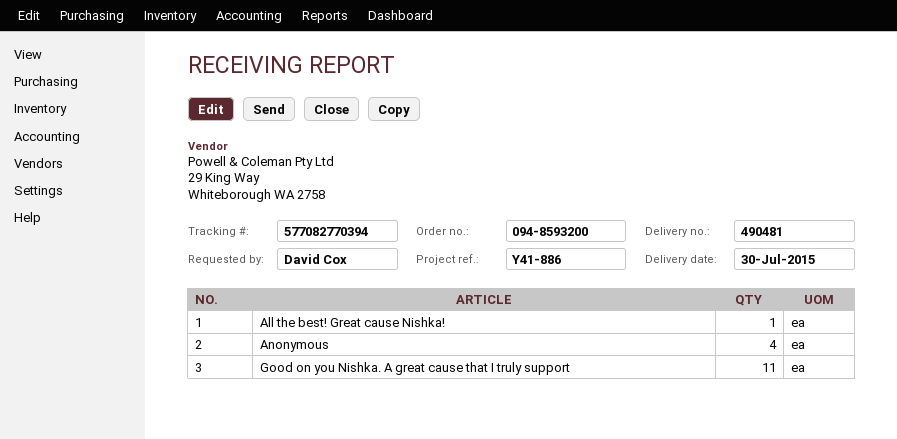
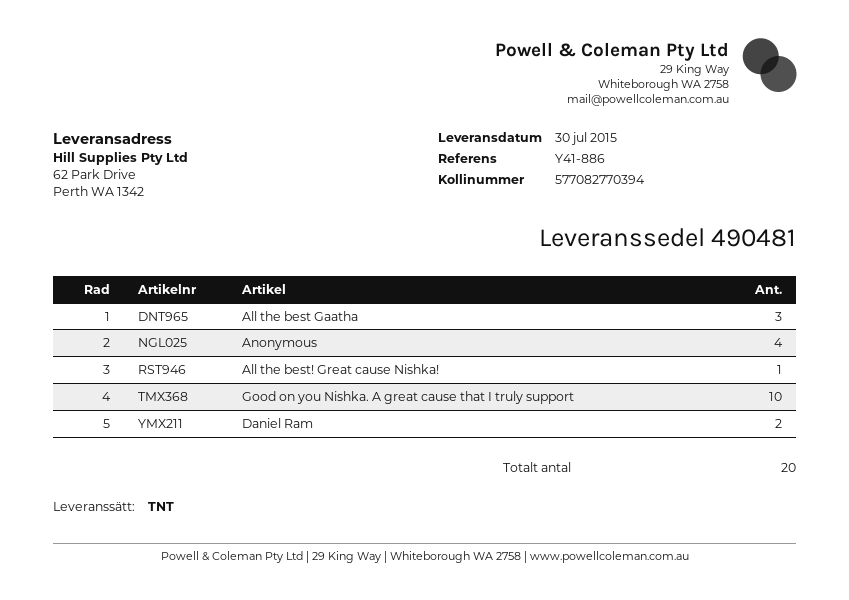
Good on you Nishka. A great cause that I truly support: 11 -> 10
All the best Gaatha: none -> 3
Daniel Ram: none -> 2

